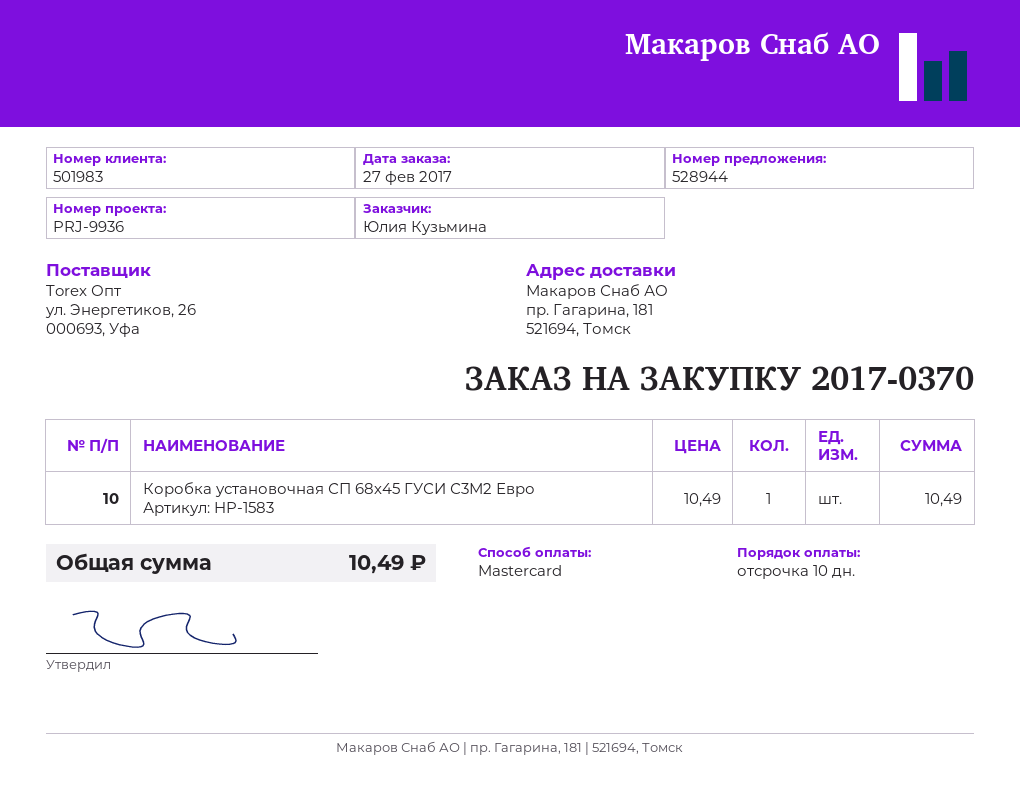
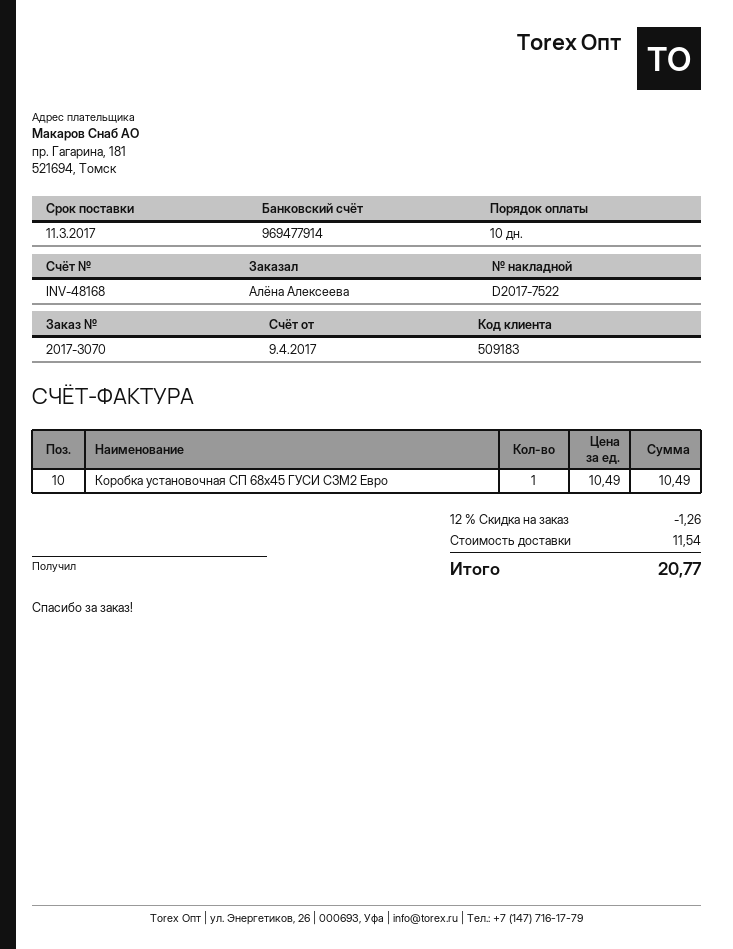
order number: 2017-0370 -> 2017-3070
customer number: 501983 -> 509183
ordered by: Юлия Кузьмина -> Алёна Алексеева
discount: none -> 12% = 1.26
shipping: none -> 11.54
total: 10.49 -> 20.77

